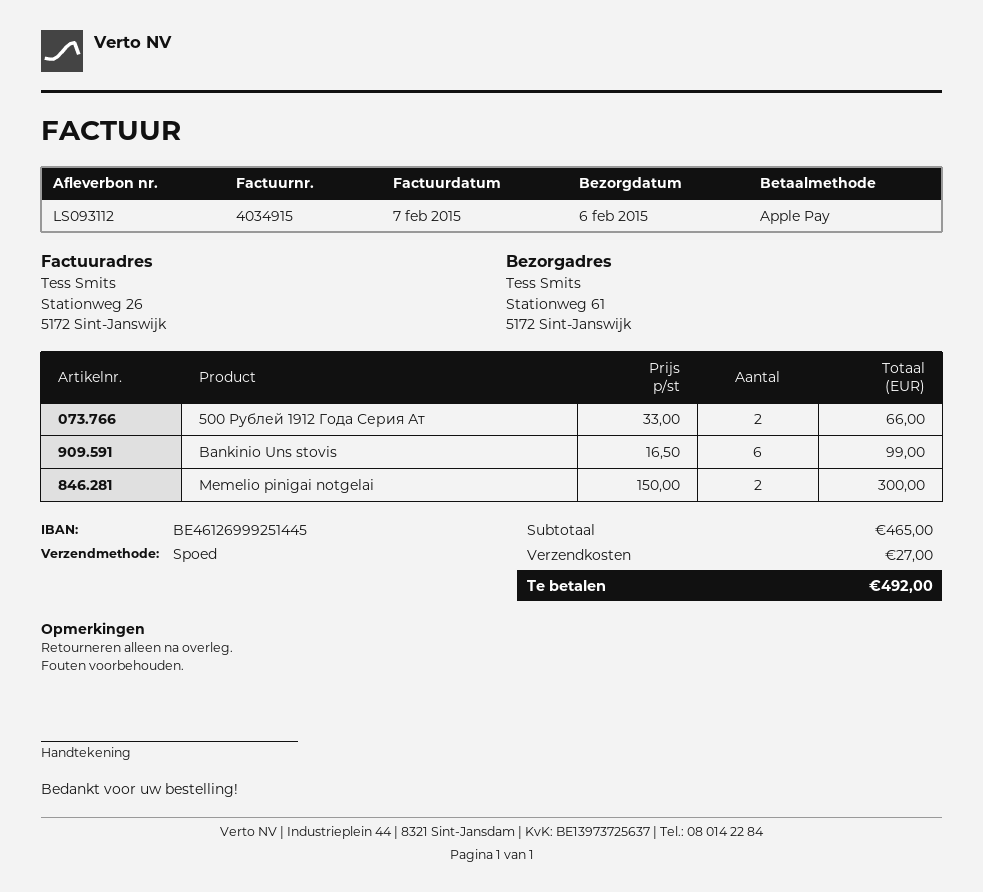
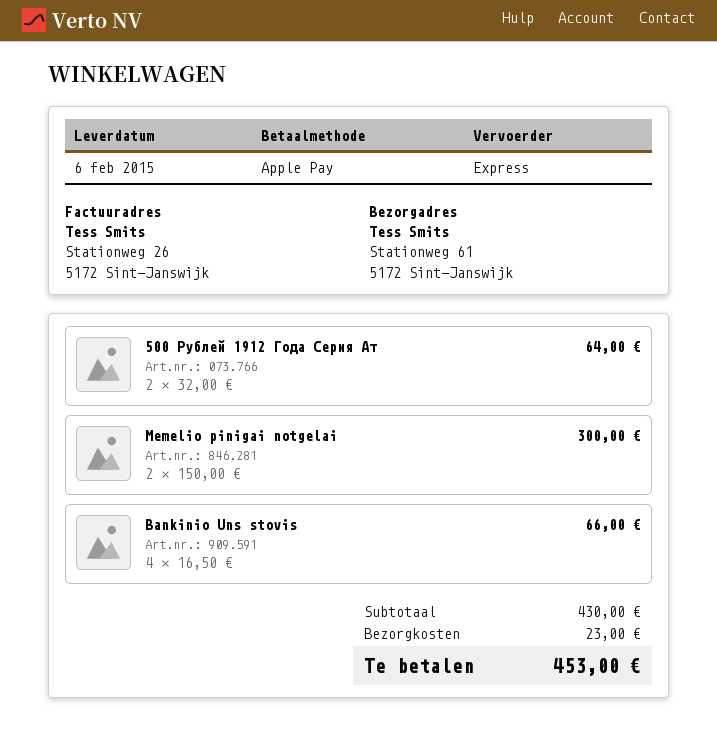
500 Рублей 1912 Года Серия Ат: 2 x 33.00 = 66.00 -> 2 x 32.00 = 64.00
Bankinio Uns stovis: 6 x 16.50 = 99.00 -> 4 x 16.50 = 66.00
subtotal: 465.00 -> 430.00
shipping: 27.00 -> 23.00
total: 492.00 -> 453.00

